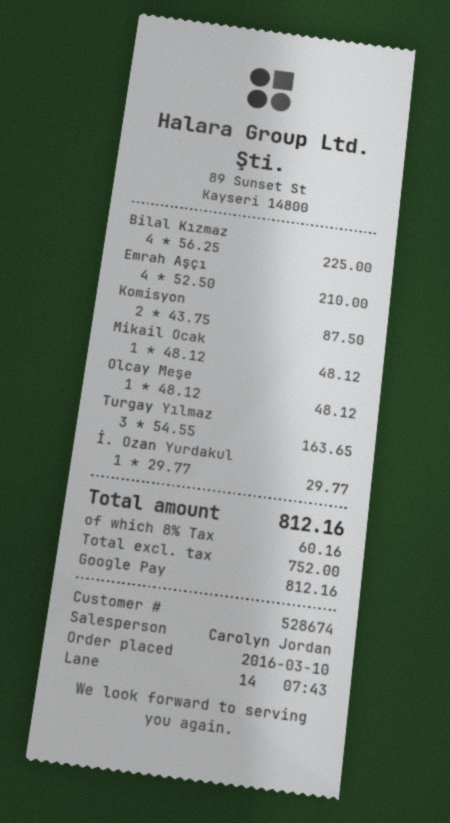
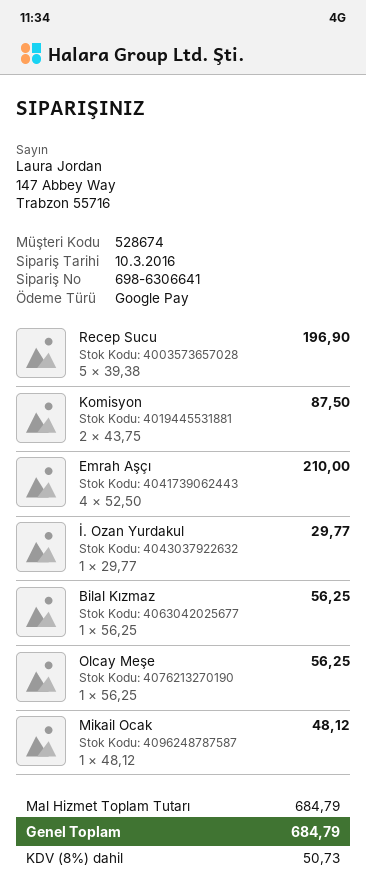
Bilal Kızmaz: 4 x 56.25 = 225.00 -> 1 x 56.25 = 56.25
Olcay Meşe: 1 x 48.12 = 48.12 -> 1 x 56.25 = 56.25
Turgay Yılmaz: 3 x 54.55 = 163.65 -> none
Recep Sucu: none -> 5 x 39.38 = 196.90
tax: 8% = 60.16 -> 8% = 50.73
total: 812.16 -> 684.79

